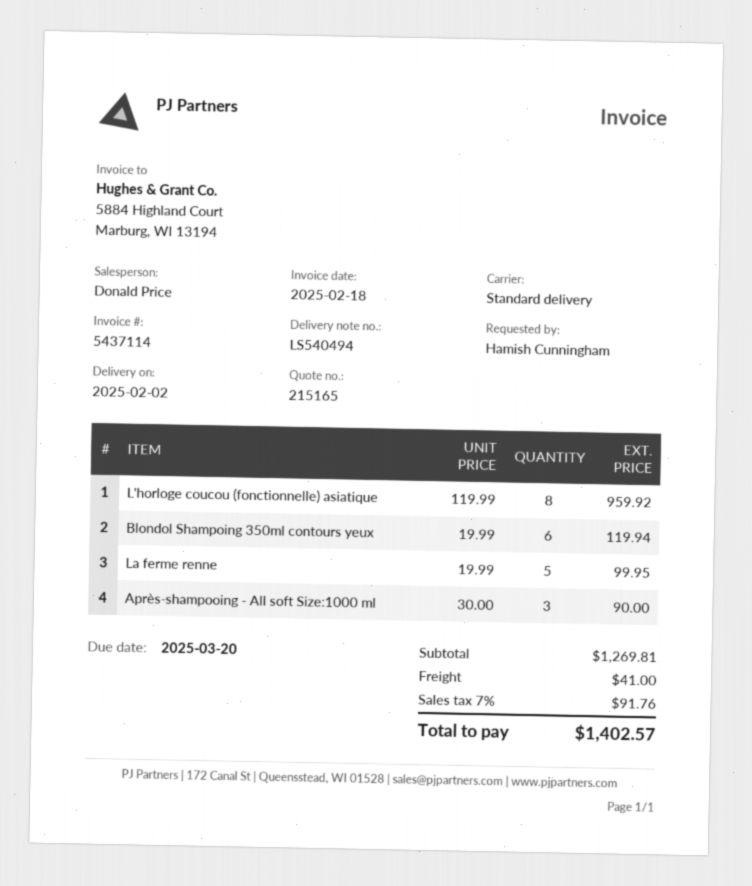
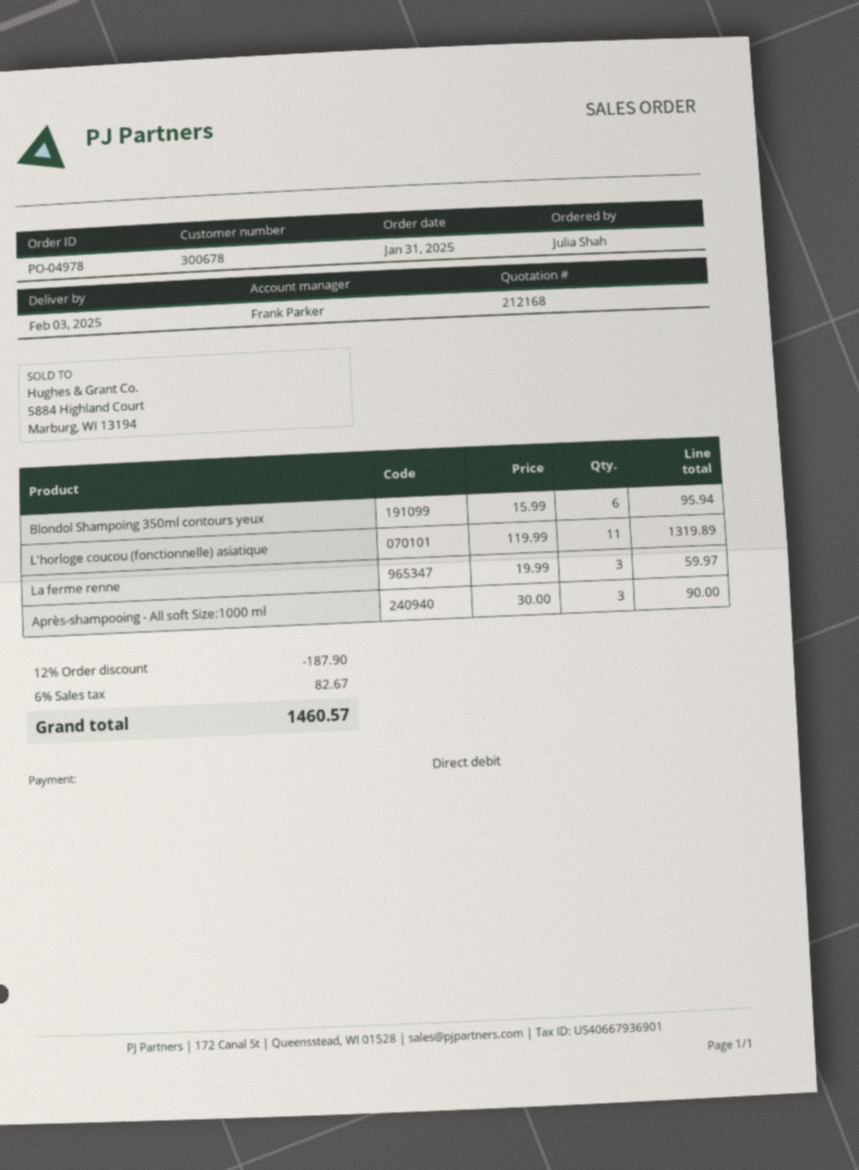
quote number: 215165 -> 212168
delivery date: 2025-02-02 -> 2025-02-03
ordered by: Hamish Cunningham -> Julia Shah
sales rep: Donald Price -> Frank Parker
L'horloge coucou (fonctionnelle) asiatique: 8 x 119.99 = 959.92 -> 11 x 119.99 = 1319.89
Blondol Shampoing 350ml contours yeux: 6 x 19.99 = 119.94 -> 6 x 15.99 = 95.94
La ferme renne: 5 x 19.99 = 99.95 -> 3 x 19.99 = 59.97
discount: none -> 12% = 187.90
shipping: 41.00 -> none
tax: 7% = 91.76 -> 6% = 82.67
total: 1402.57 -> 1460.57

